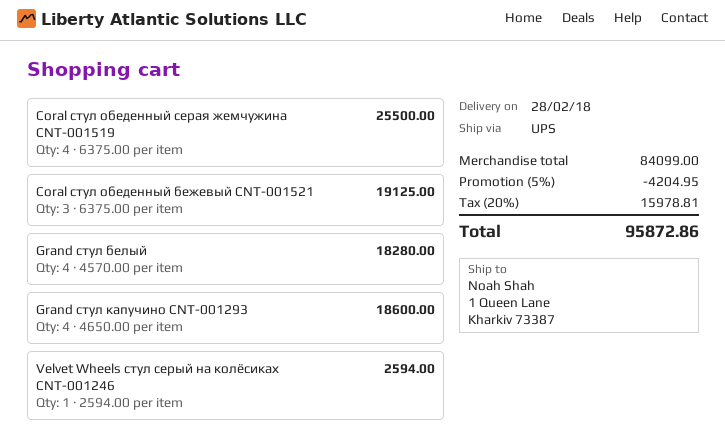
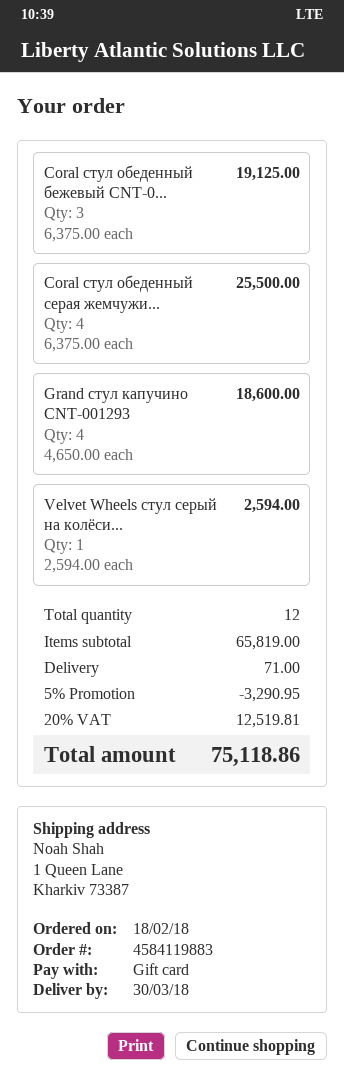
delivery date: 2018-02-28 -> 2018-03-30
Grand стул белый: 4 x 4570.00 = 18280.00 -> none
subtotal: 84099.00 -> 65819.00
discount: 5% = 4204.95 -> 5% = 3290.95
shipping: none -> 71.00
tax: 20% = 15978.81 -> 20% = 12519.81
total: 95872.86 -> 75118.86

